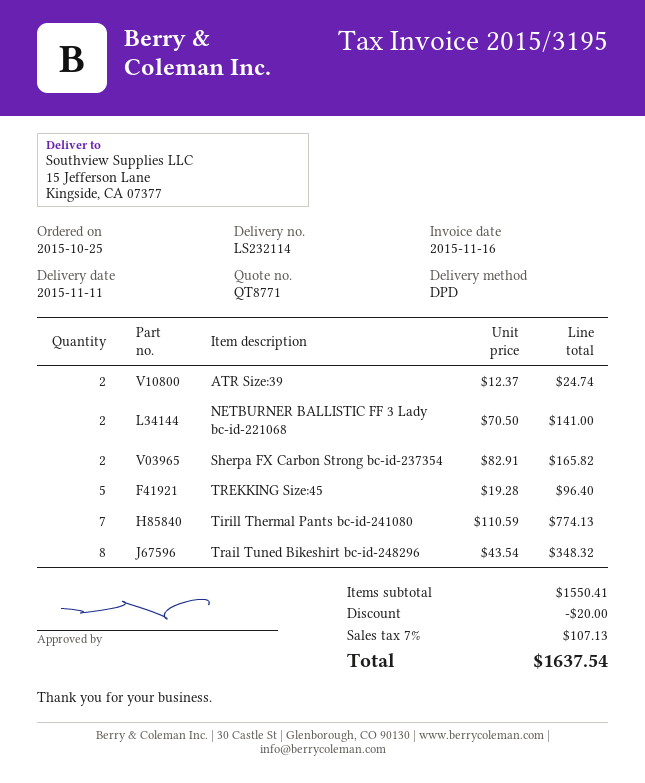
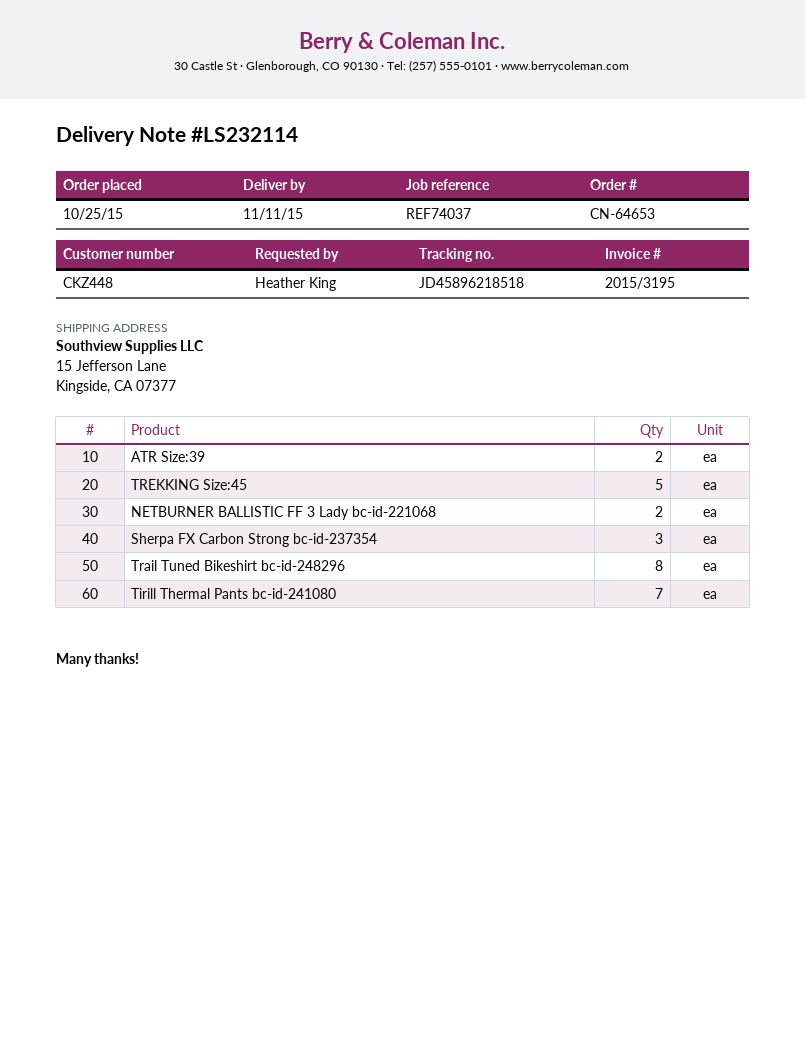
Sherpa FX Carbon Strong bc-id-237354: 2 -> 3

